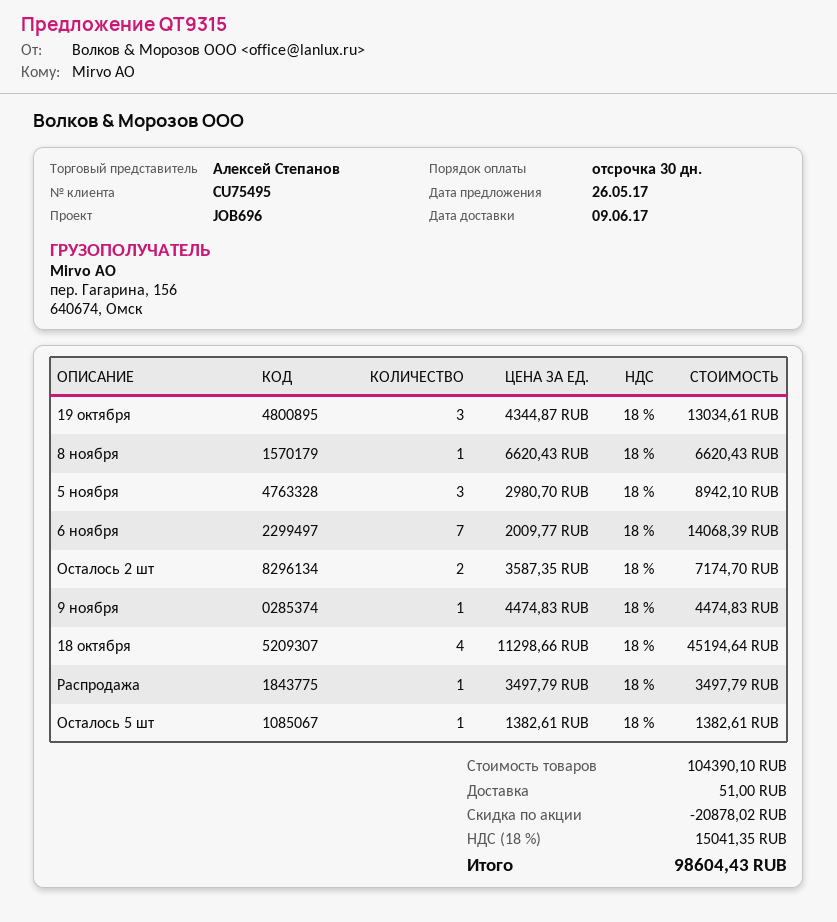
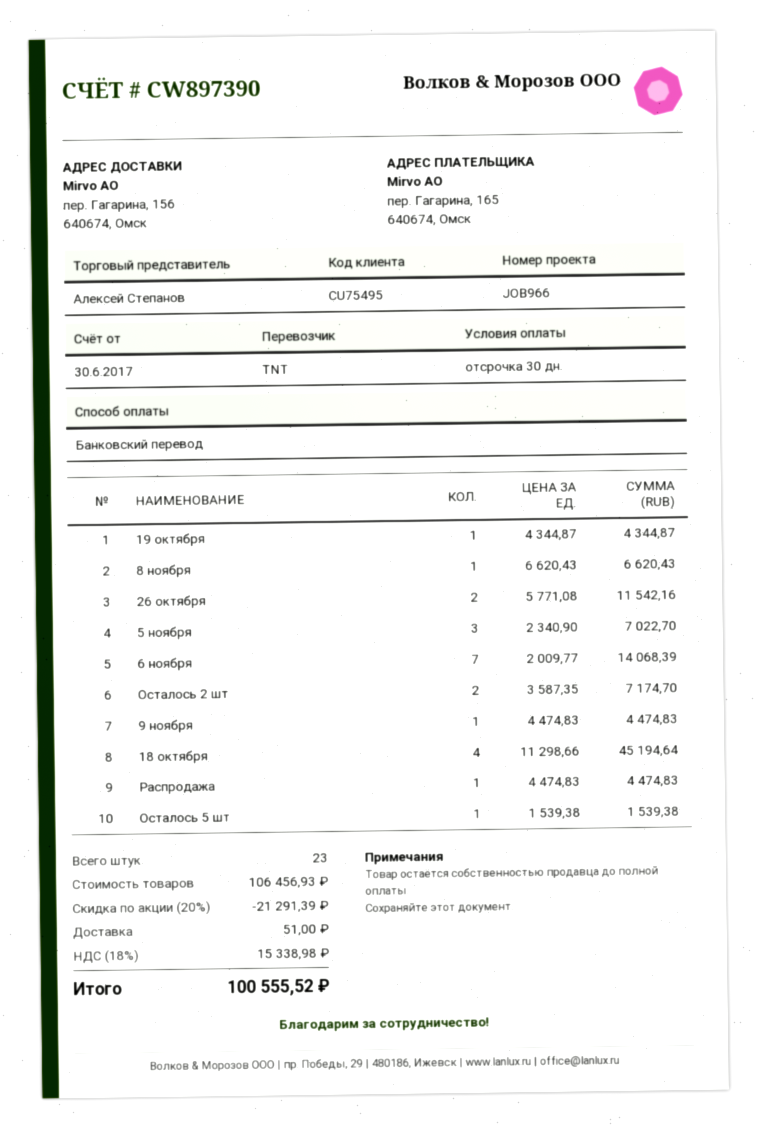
reference: JOB696 -> JOB966
19 октября: 3 x 4344.87 = 13034.61 -> 1 x 4344.87 = 4344.87
5 ноября: 3 x 2980.70 = 8942.10 -> 3 x 2340.90 = 7022.70
Распродажа: 1 x 3497.79 = 3497.79 -> 1 x 4474.83 = 4474.83
Осталось 5 шт: 1 x 1382.61 = 1382.61 -> 1 x 1539.38 = 1539.38
26 октября: none -> 2 x 5771.08 = 11542.16
subtotal: 104390.10 -> 106456.93
discount: 20878.02 -> 21291.39
tax: 18% = 15041.35 -> 18% = 15338.98
total: 98604.43 -> 100555.52

